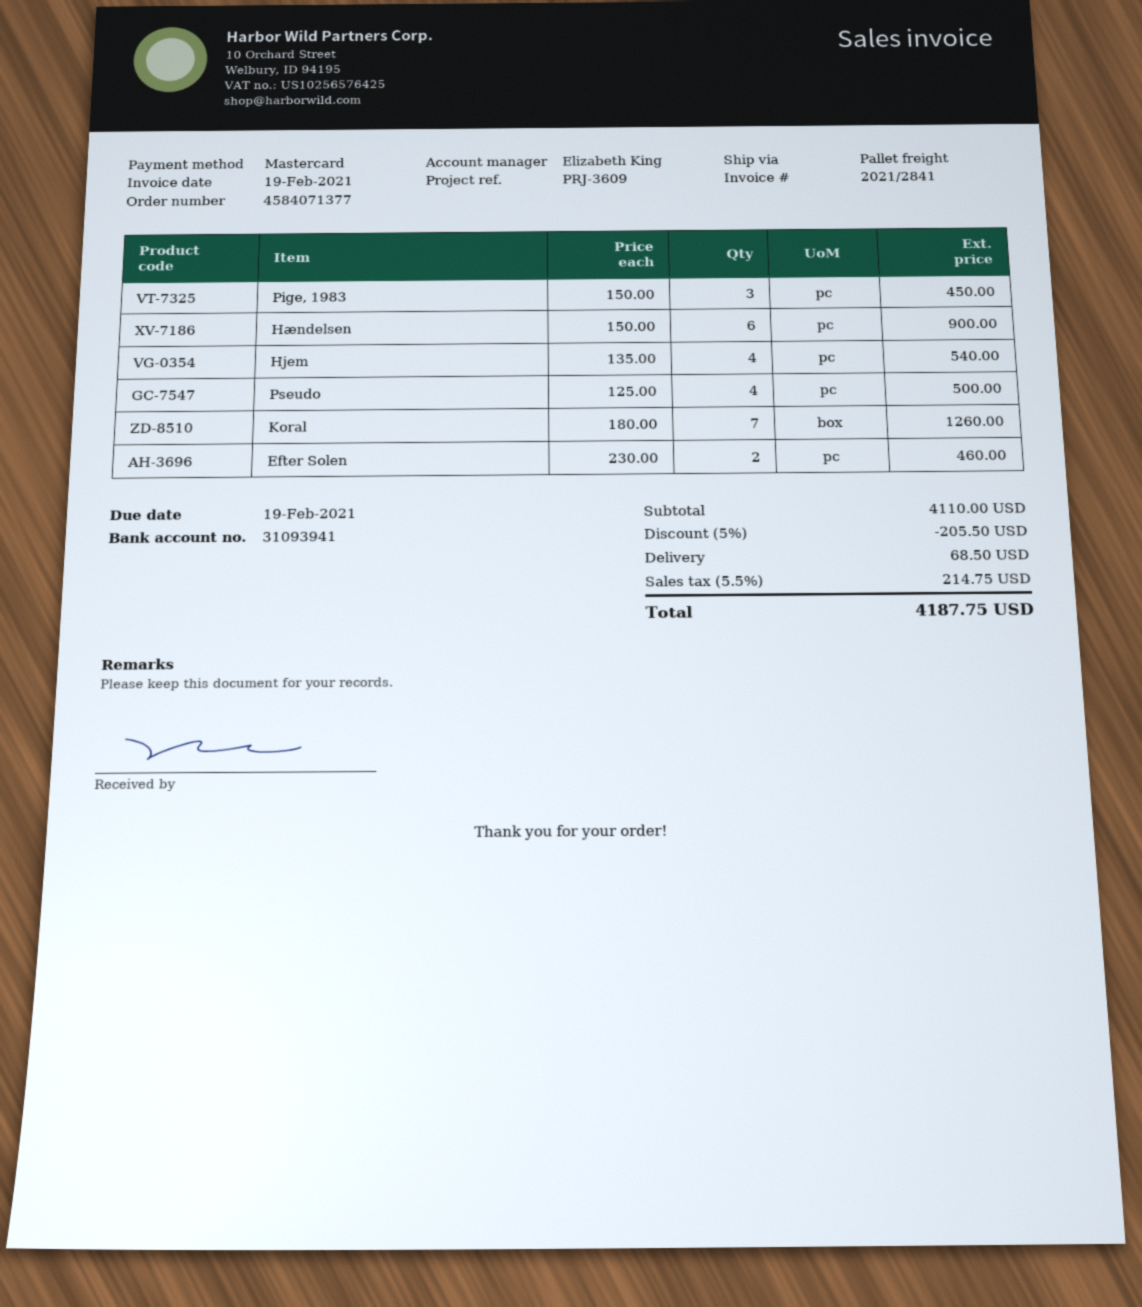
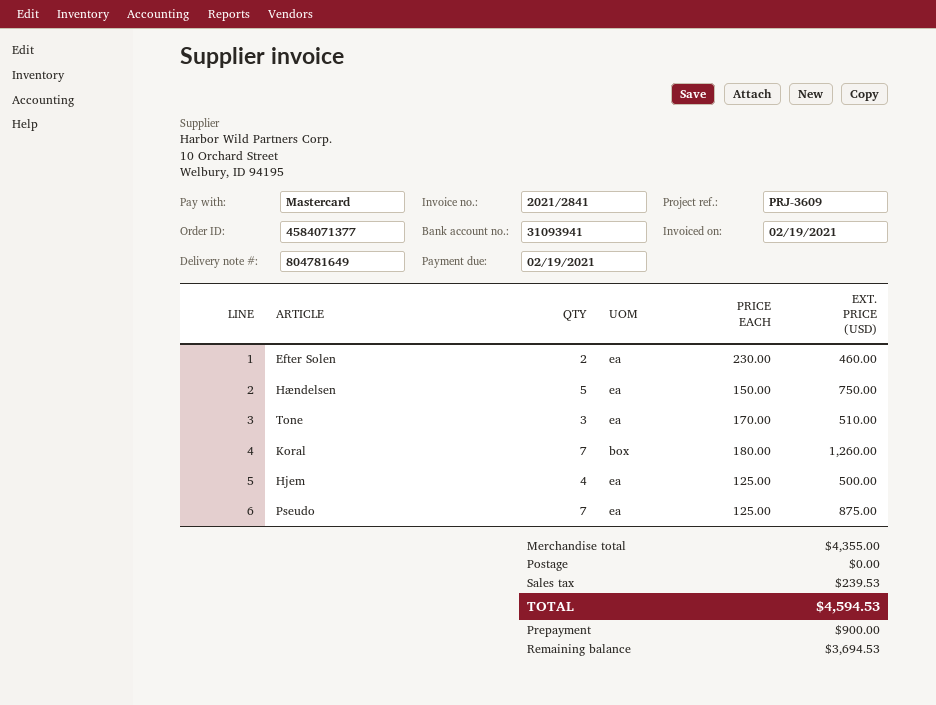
Pige, 1983: 3 x 150.00 = 450.00 -> none
Hændelsen: 6 x 150.00 = 900.00 -> 5 x 150.00 = 750.00
Hjem: 4 x 135.00 = 540.00 -> 4 x 125.00 = 500.00
Pseudo: 4 x 125.00 = 500.00 -> 7 x 125.00 = 875.00
Tone: none -> 3 x 170.00 = 510.00
subtotal: 4110.00 -> 4355.00
discount: 5% = 205.50 -> none
shipping: 68.50 -> 0.00
tax: 214.75 -> 239.53
total: 4187.75 -> 4594.53

